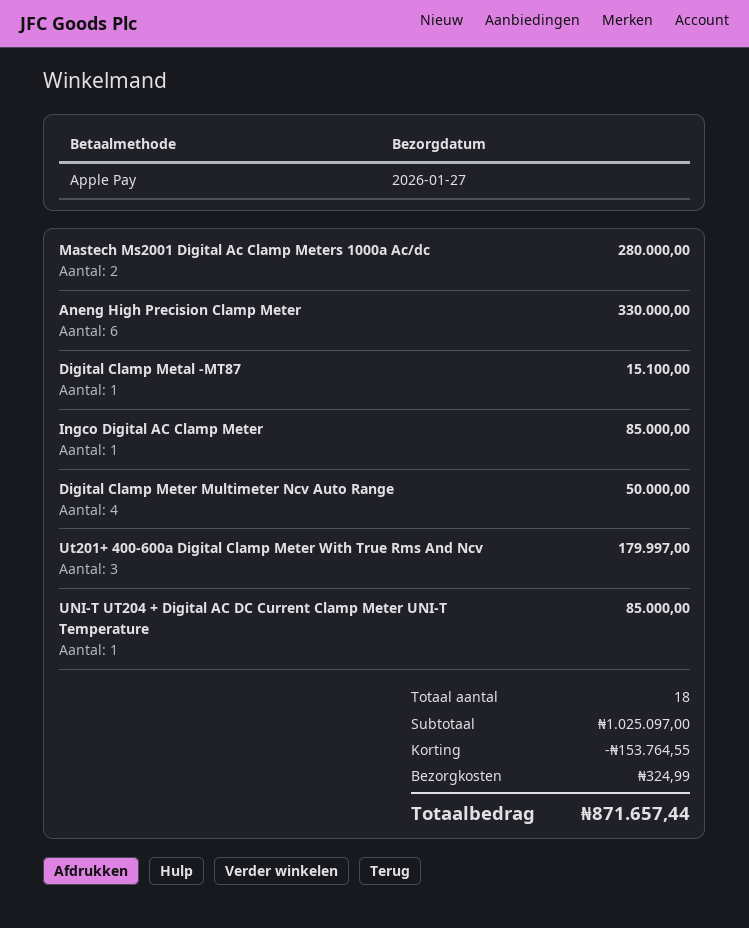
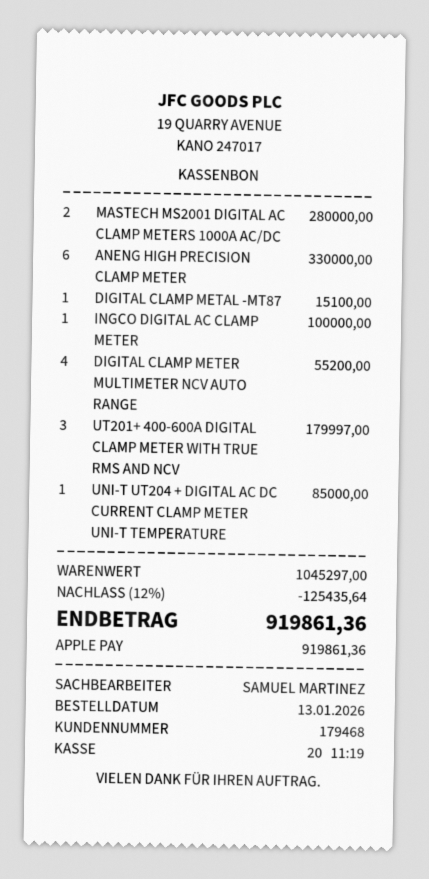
Ingco Digital AC Clamp Meter: 1 for 85000.00 -> 1 for 100000.00
Digital Clamp Meter Multimeter Ncv Auto Range: 4 for 50000.00 -> 4 for 55200.00
subtotal: 1025097.00 -> 1045297.00
discount: 153764.55 -> 125435.64
shipping: 324.99 -> none
total: 871657.44 -> 919861.36

